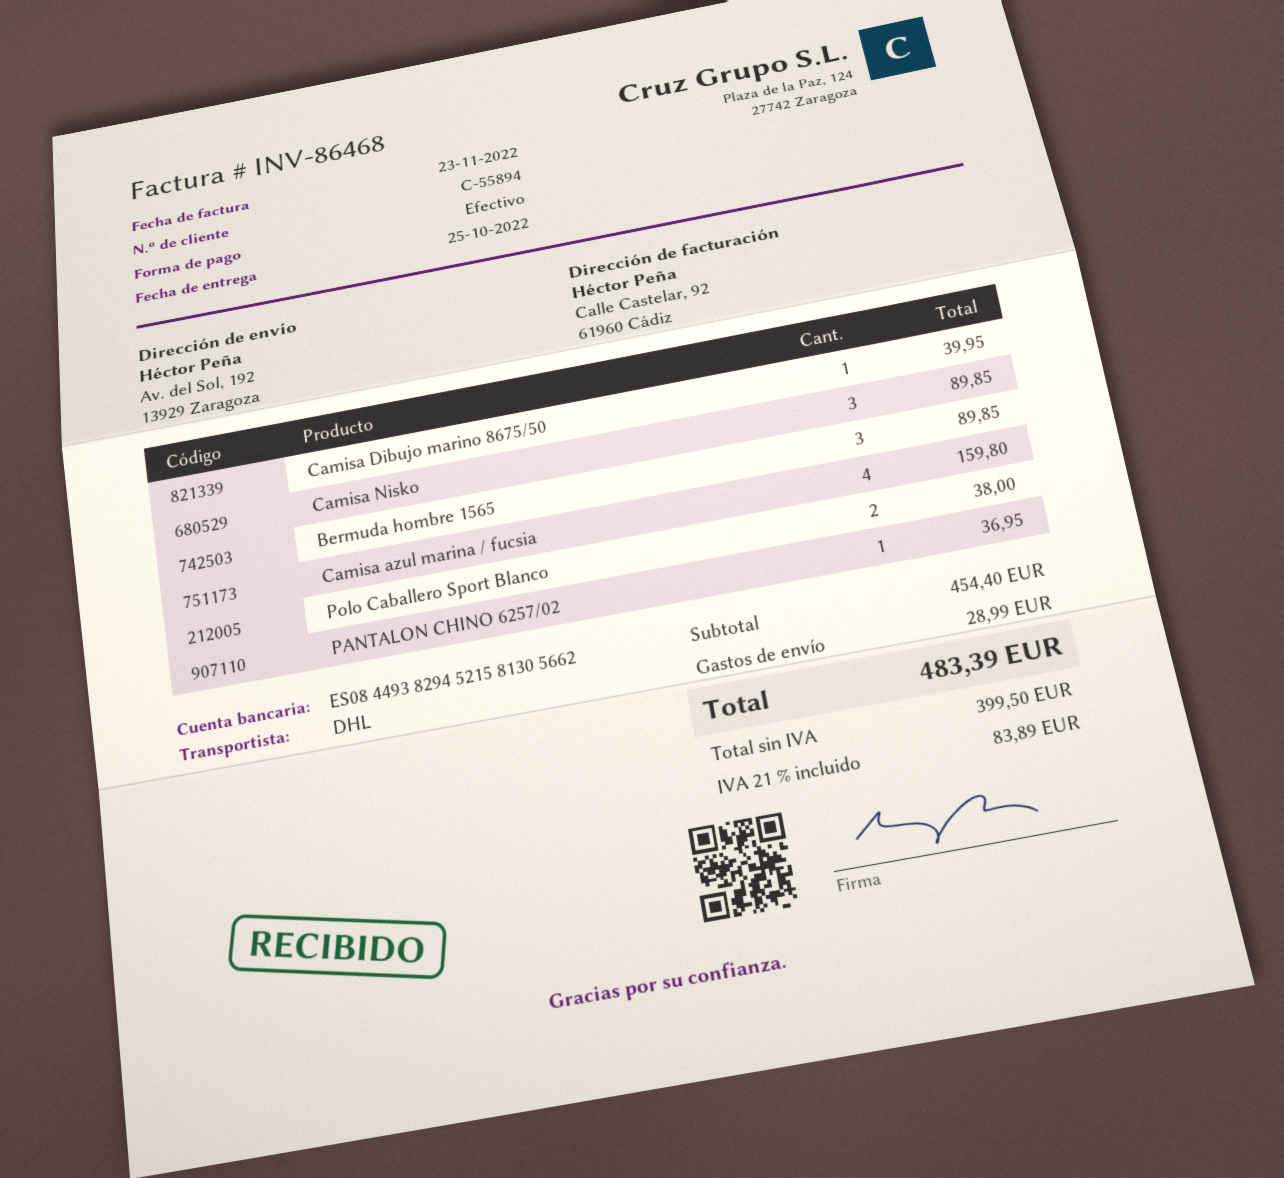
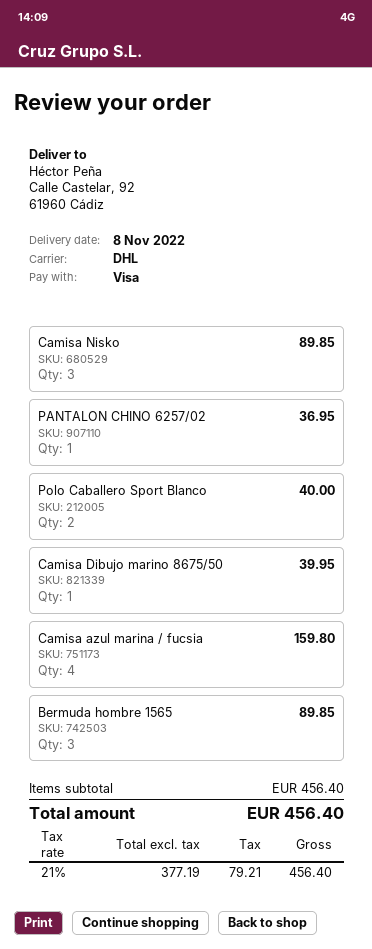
delivery date: 2022-10-25 -> 2022-11-08
payment method: cash -> Visa
ship to: Av. del Sol, 192, 13929 Zaragoza -> Calle Castelar, 92, 61960 Cádiz
Polo Caballero Sport Blanco: 2 for 38.00 -> 2 for 40.00
subtotal: 454.40 -> 456.40
shipping: 28.99 -> none
net: 399.50 -> 377.19
tax: 21% = 83.89 -> 21% = 79.21
total: 483.39 -> 456.40

